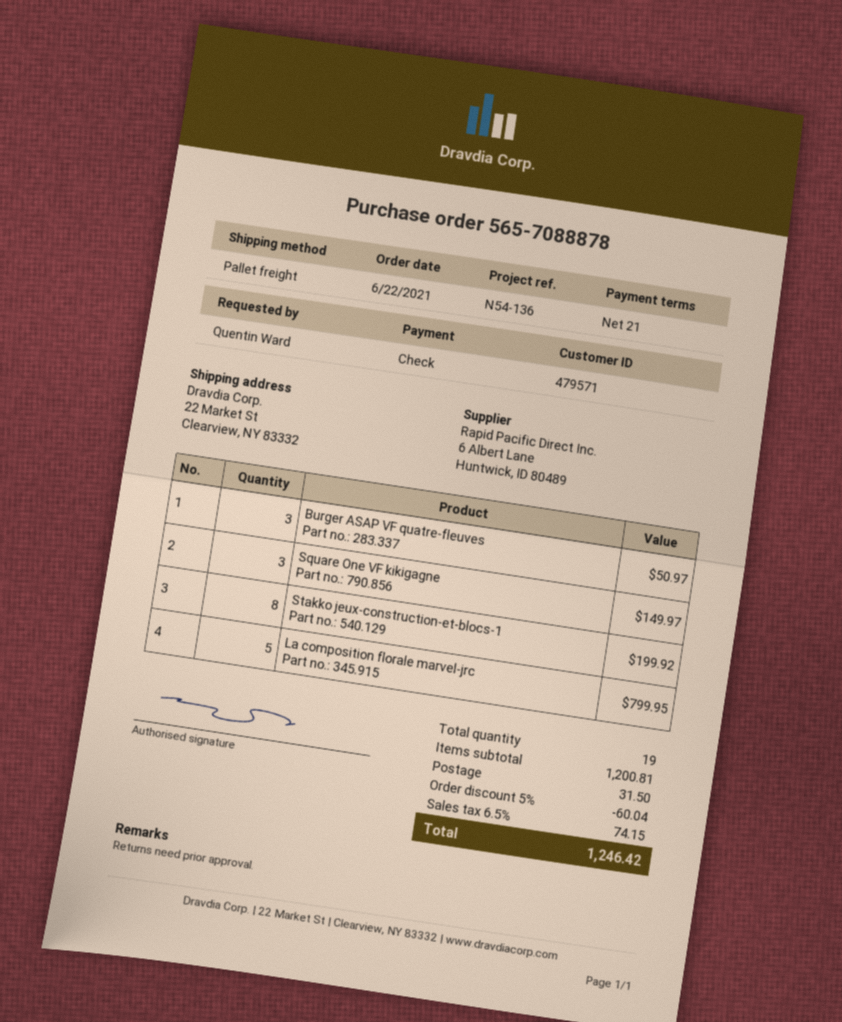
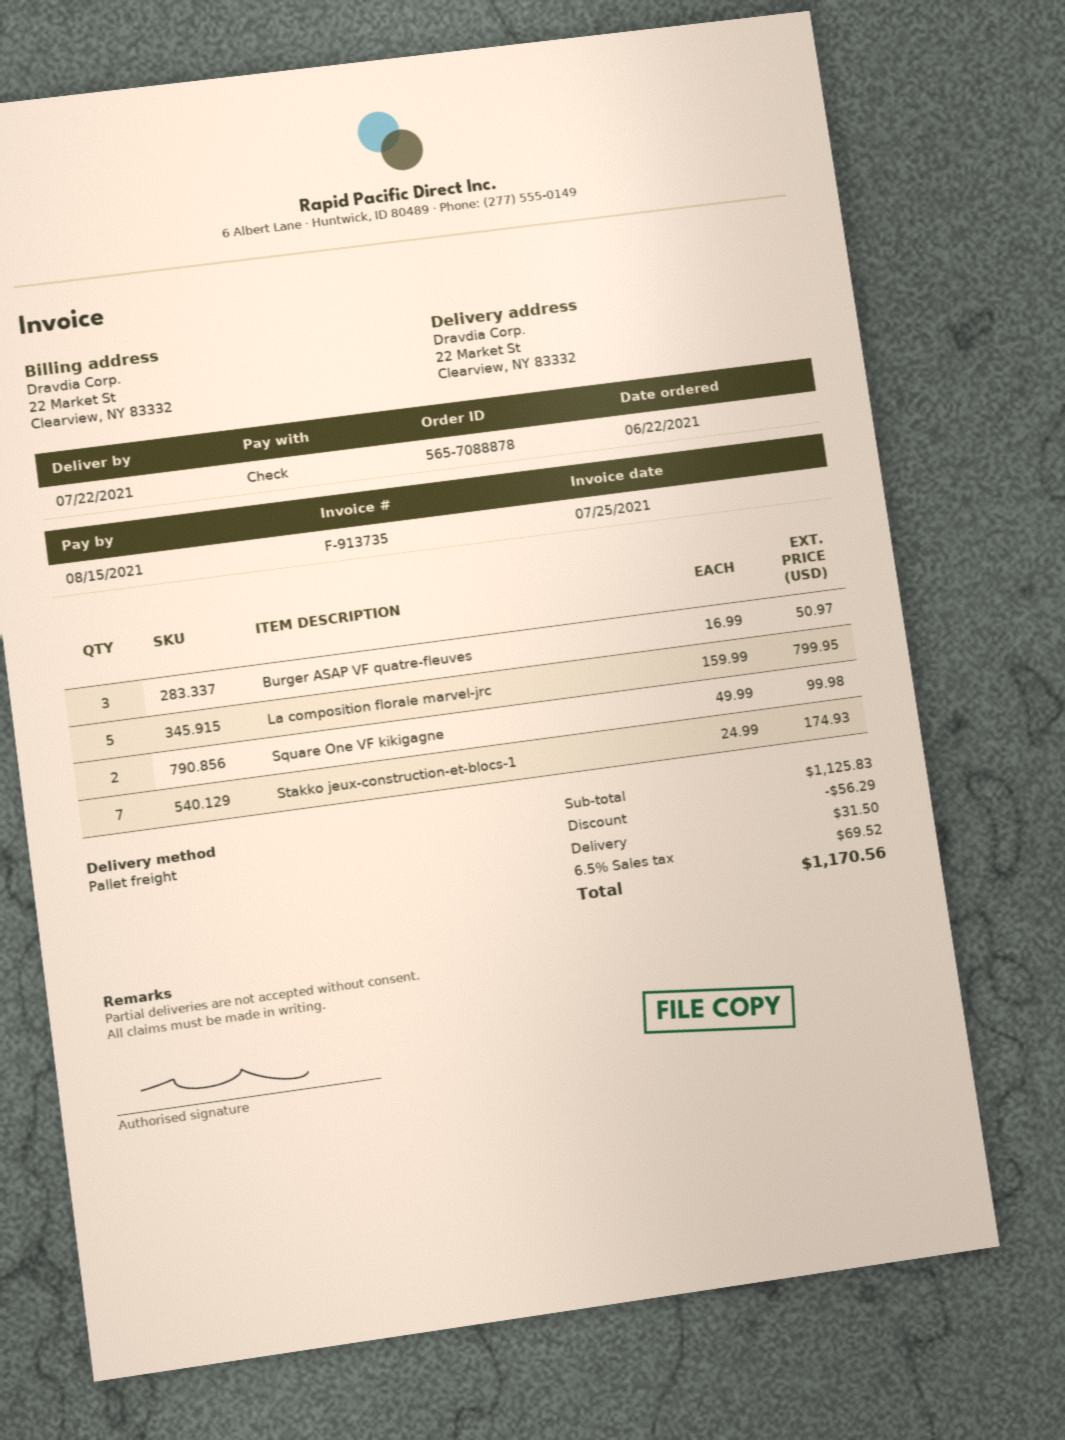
Square One VF kikigagne: 3 for 149.97 -> 2 for 99.98
Stakko jeux-construction-et-blocs-1: 8 for 199.92 -> 7 for 174.93
subtotal: 1200.81 -> 1125.83
discount: 60.04 -> 56.29
tax: 6.5% = 74.15 -> 6.5% = 69.52
total: 1246.42 -> 1170.56

